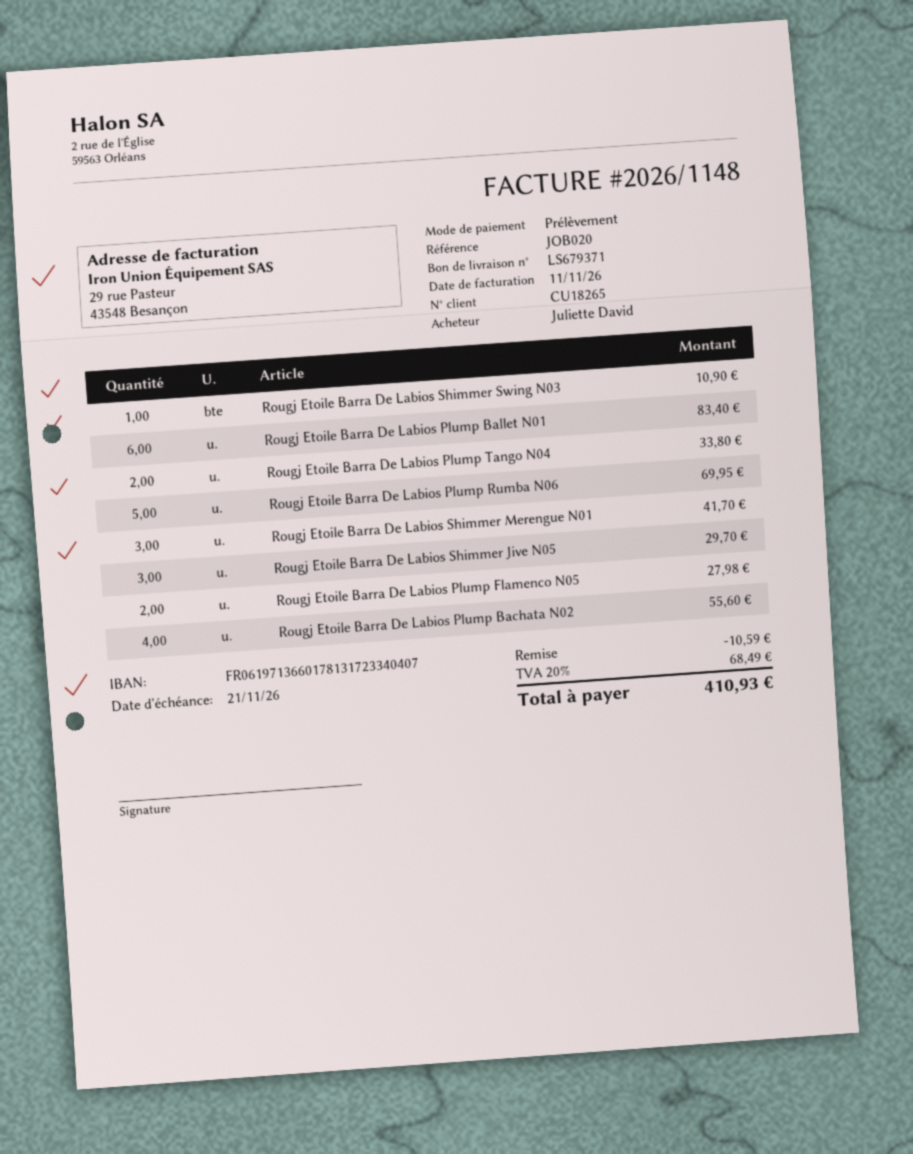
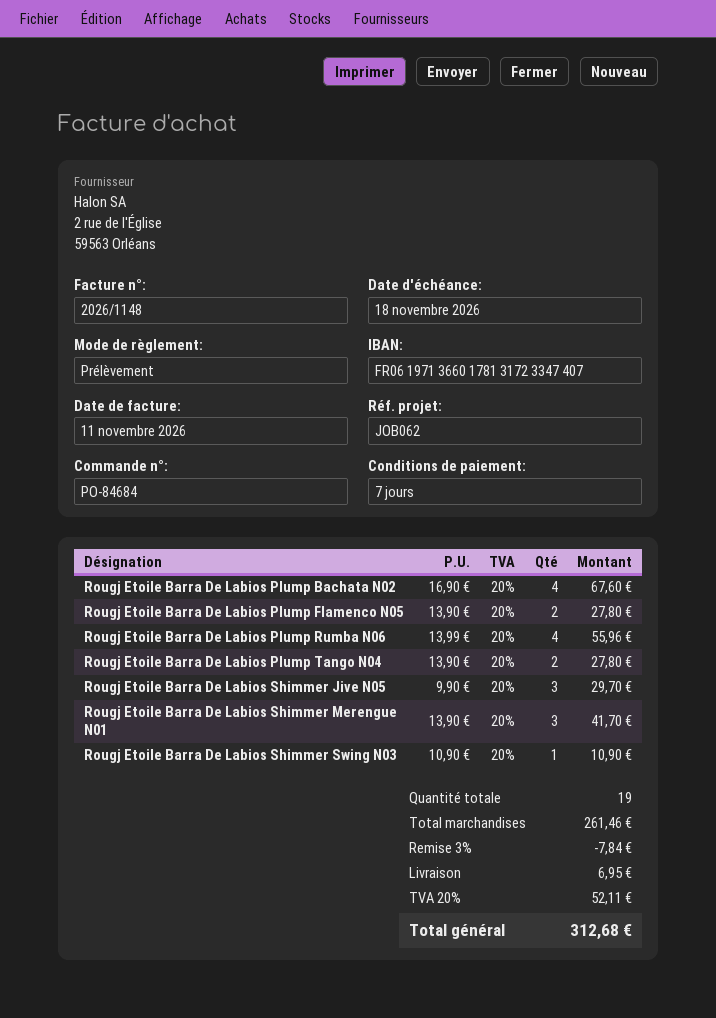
due date: 2026-11-21 -> 2026-11-18
reference: JOB020 -> JOB062
bank account: FR0619713660178131723340407 -> FR0619713660178131723347407
Rougj Etoile Barra De Labios Plump Ballet N01: 6 for 83.40 -> none
Rougj Etoile Barra De Labios Plump Tango N04: 2 for 33.80 -> 2 for 27.80
Rougj Etoile Barra De Labios Plump Rumba N06: 5 for 69.95 -> 4 for 55.96
Rougj Etoile Barra De Labios Plump Flamenco N05: 2 for 27.98 -> 2 for 27.80
Rougj Etoile Barra De Labios Plump Bachata N02: 4 for 55.60 -> 4 for 67.60
discount: 10.59 -> 7.84
shipping: none -> 6.95
tax: 20% = 68.49 -> 20% = 52.11
total: 410.93 -> 312.68

